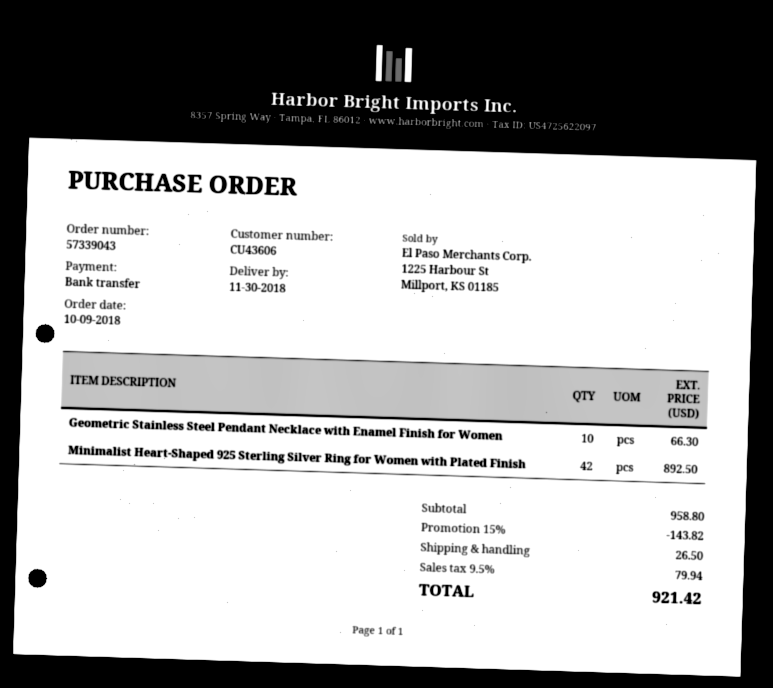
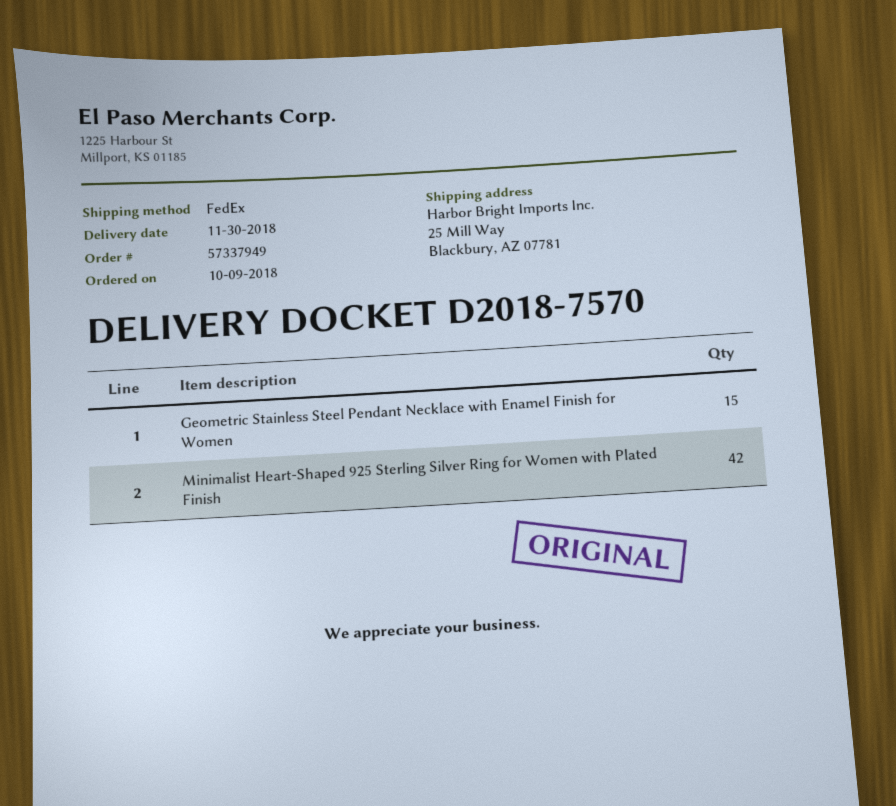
order number: 57339043 -> 57337949
Geometric Stainless Steel Pendant Necklace with Enamel Finish for Women: 10 -> 15

